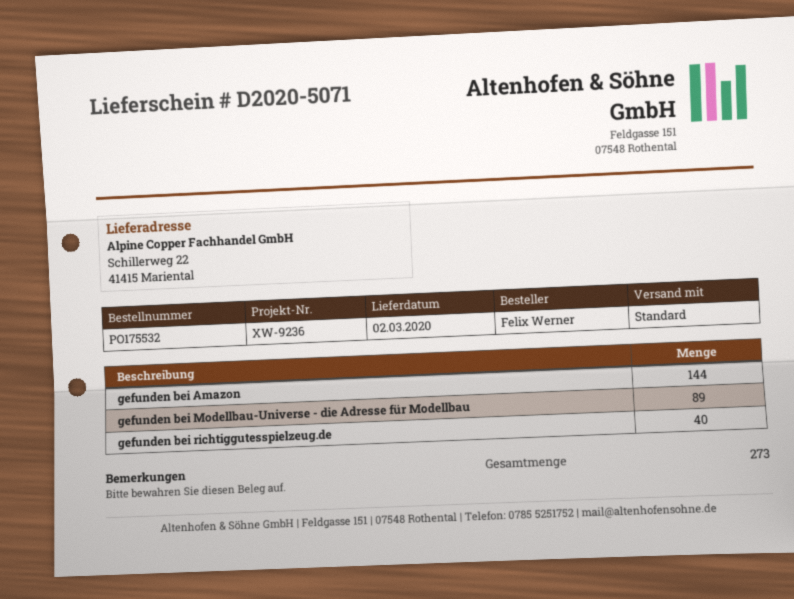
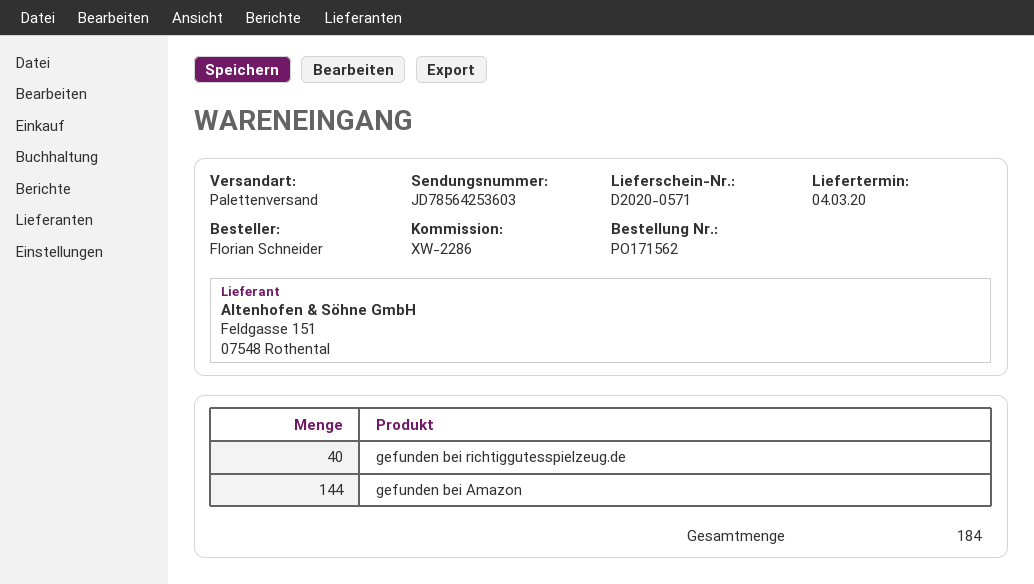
order number: PO175532 -> PO171562
delivery note number: D2020-5071 -> D2020-0571
delivery date: 2020-03-02 -> 2020-03-04
reference: XW-9236 -> XW-2286
ordered by: Felix Werner -> Florian Schneider
shipping method: standard -> pallet freight
gefunden bei Modellbau-Universe - die Adresse für Modellbau: 89 -> none
total quantity: 273 -> 184

